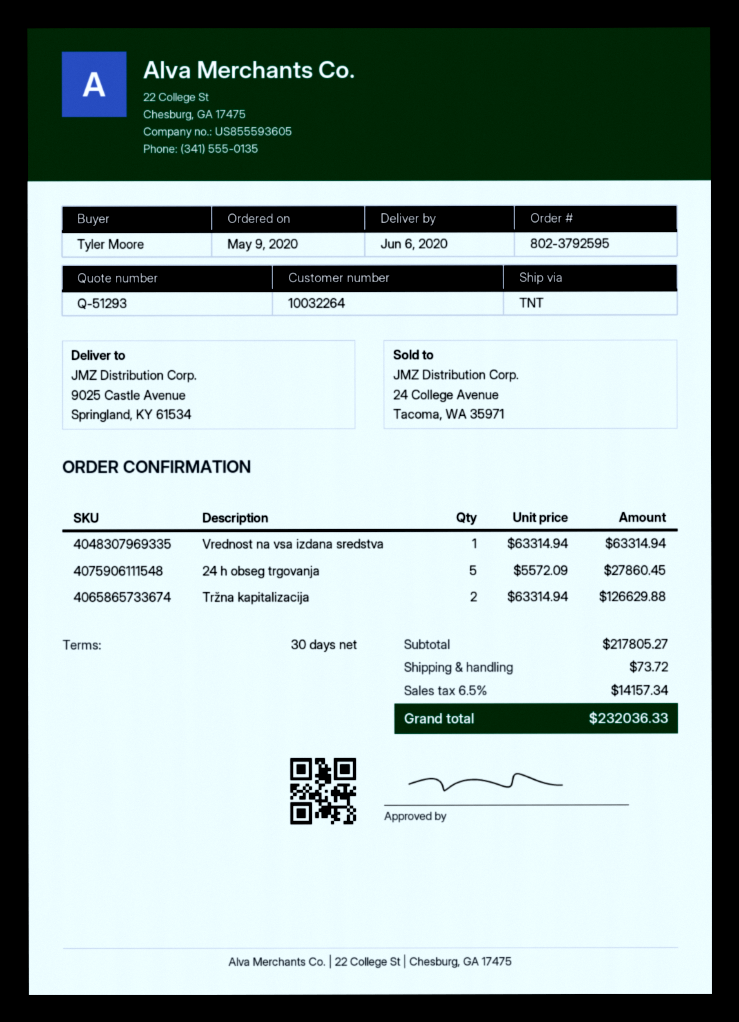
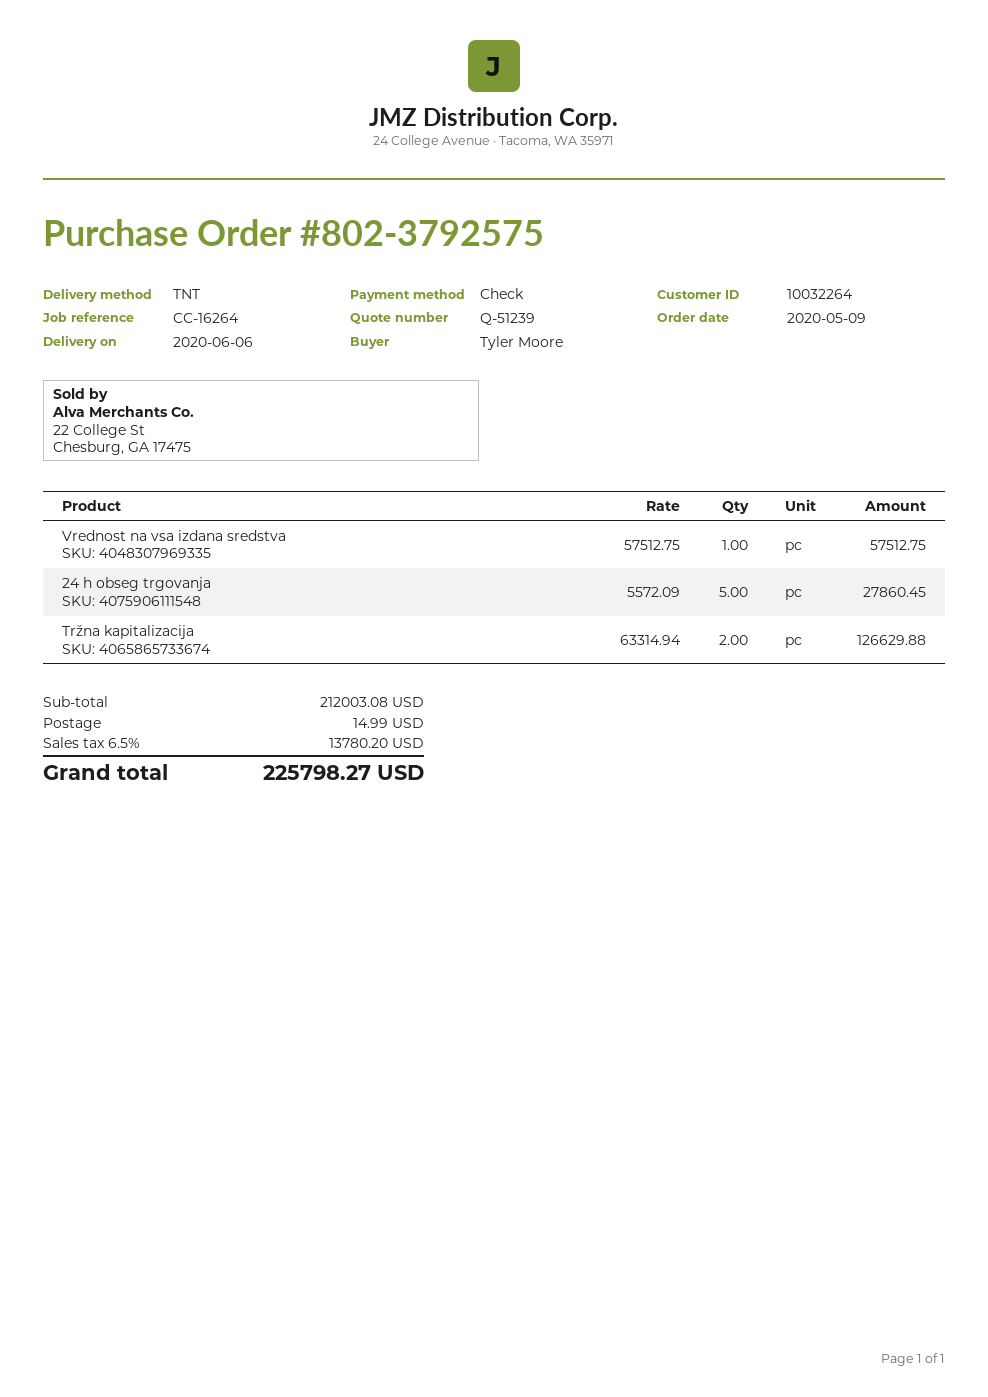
quote number: Q-51293 -> Q-51239
order number: 802-3792595 -> 802-3792575
Vrednost na vsa izdana sredstva: 1 x 63314.94 = 63314.94 -> 1 x 57512.75 = 57512.75
subtotal: 217805.27 -> 212003.08
shipping: 73.72 -> 14.99
tax: 6.5% = 14157.34 -> 6.5% = 13780.20
total: 232036.33 -> 225798.27

